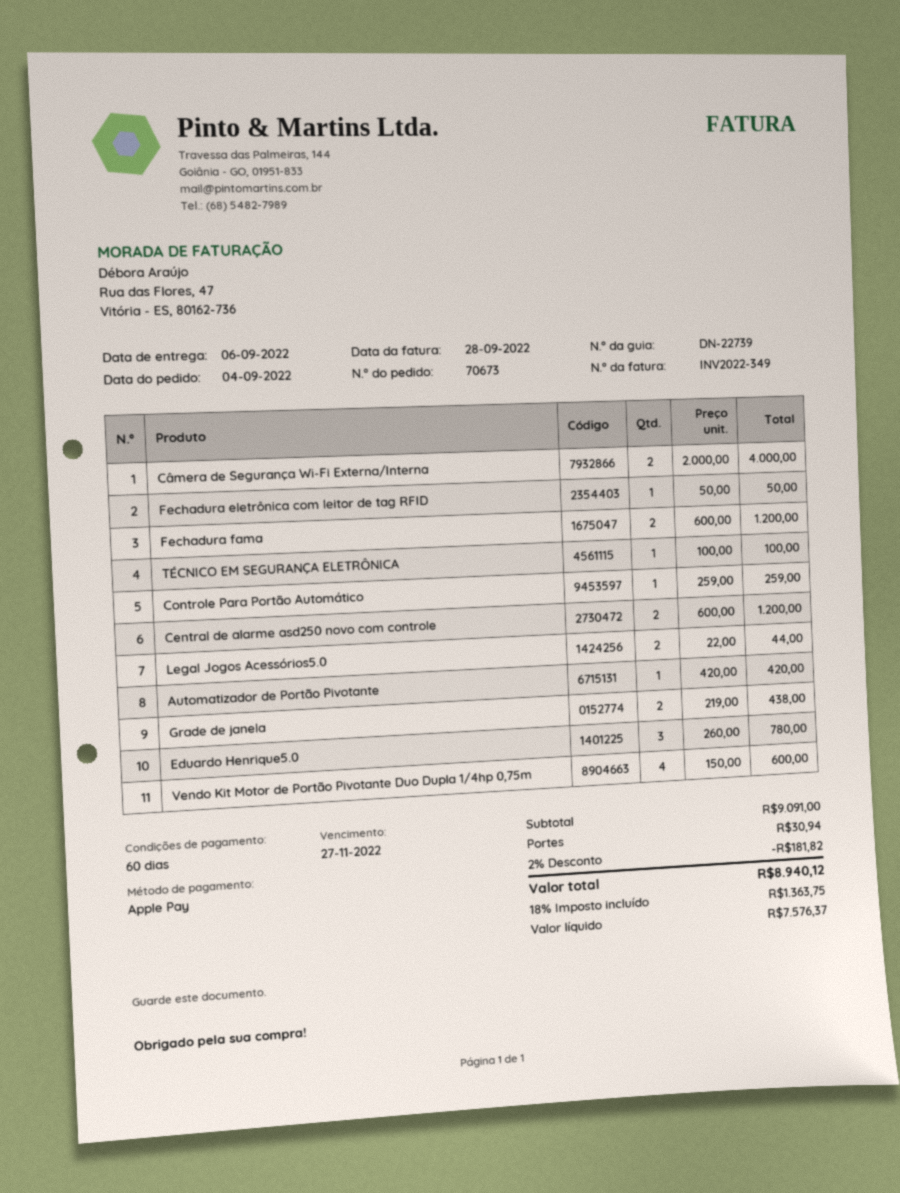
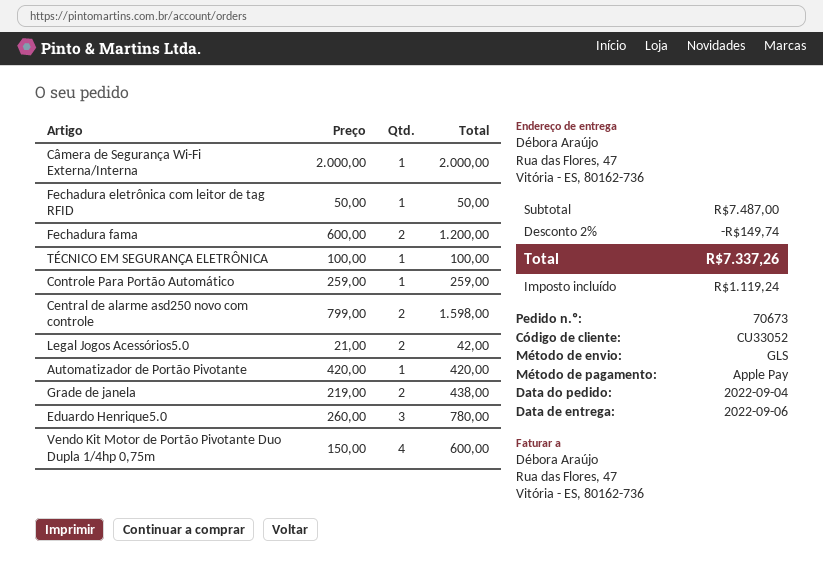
Câmera de Segurança Wi-Fi Externa/Interna: 2 x 2000.00 = 4000.00 -> 1 x 2000.00 = 2000.00
Central de alarme asd250 novo com controle: 2 x 600.00 = 1200.00 -> 2 x 799.00 = 1598.00
Legal Jogos Acessórios5.0: 2 x 22.00 = 44.00 -> 2 x 21.00 = 42.00
subtotal: 9091.00 -> 7487.00
discount: 2% = 181.82 -> 2% = 149.74
shipping: 30.94 -> none
tax: 1363.75 -> 1119.24
total: 8940.12 -> 7337.26

